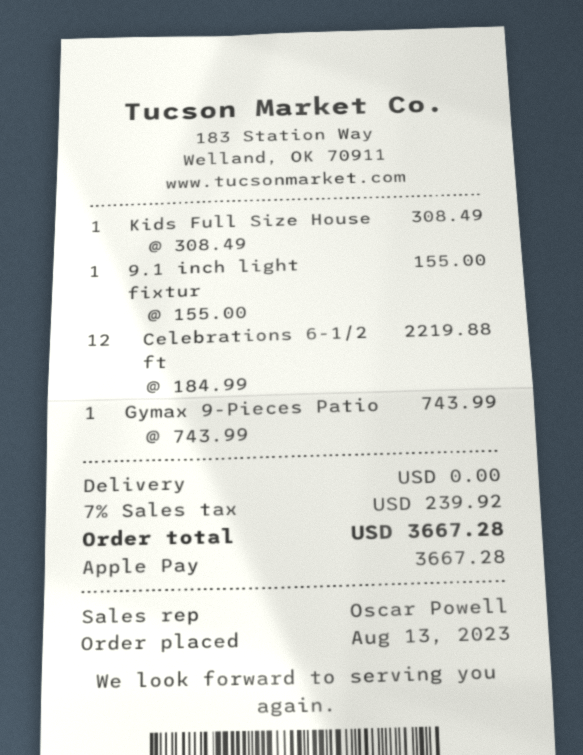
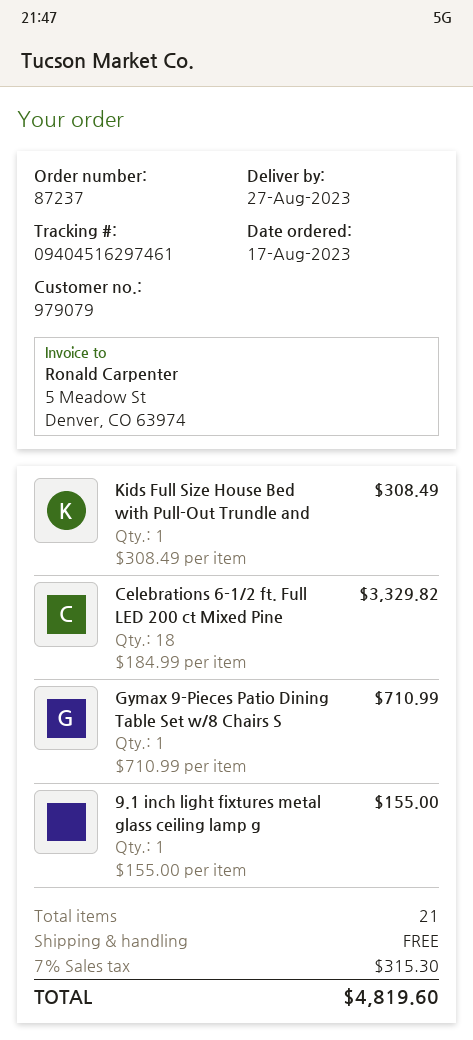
order date: 2023-08-13 -> 2023-08-17
Celebrations 6-1/2 ft: 12 x 184.99 = 2219.88 -> 18 x 184.99 = 3329.82
Gymax 9-Pieces Patio: 1 x 743.99 = 743.99 -> 1 x 710.99 = 710.99
tax: 7% = 239.92 -> 7% = 315.30
total: 3667.28 -> 4819.60

